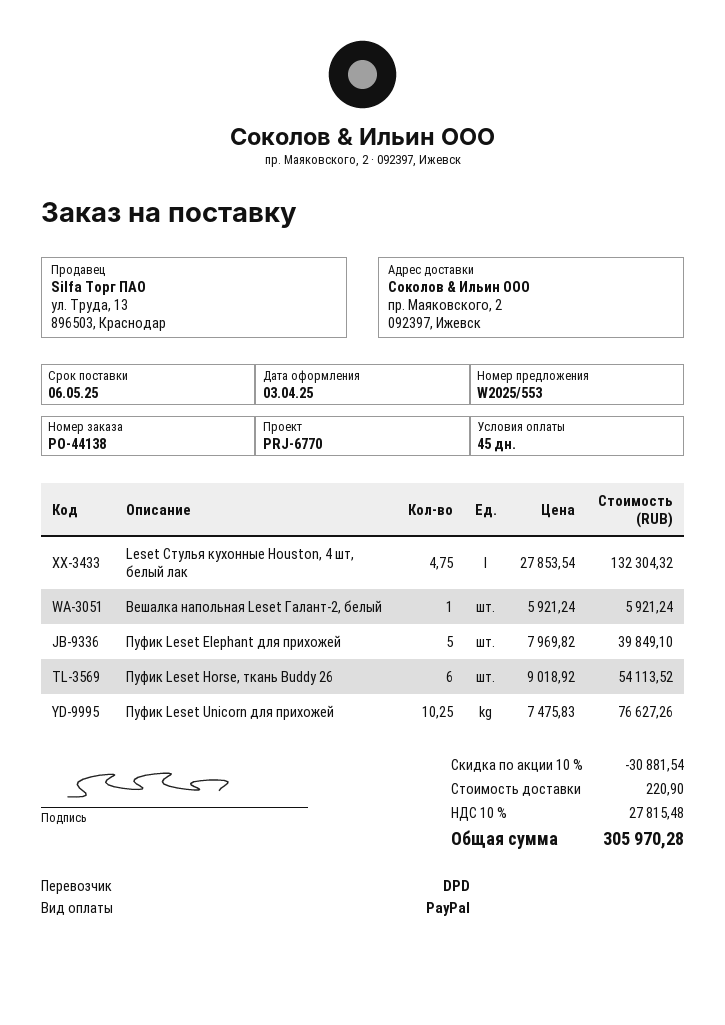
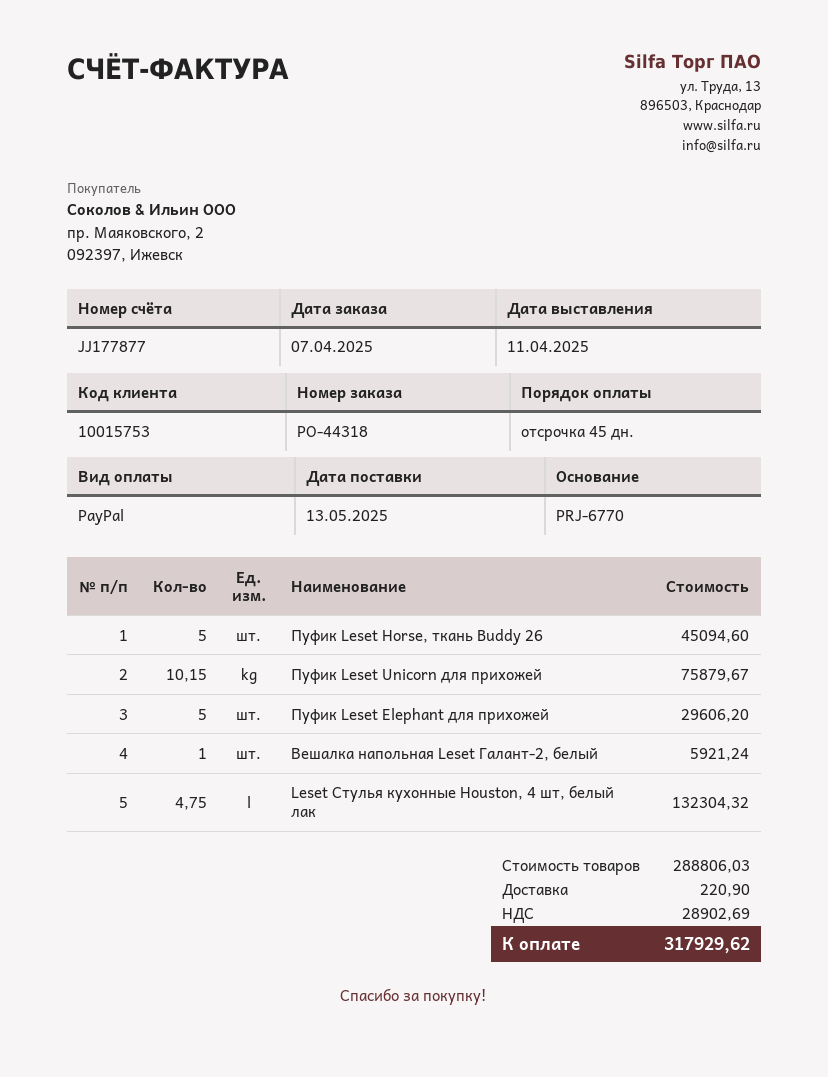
order number: PO-44138 -> PO-44318
order date: 2025-04-03 -> 2025-04-07
delivery date: 2025-05-06 -> 2025-05-13
Пуфик Leset Elephant для прихожей: 5 for 39849.10 -> 5 for 29606.20
Пуфик Leset Horse, ткань Buddy 26: 6 for 54113.52 -> 5 for 45094.60
Пуфик Leset Unicorn для прихожей: 10.25 for 76627.26 -> 10.15 for 75879.67
discount: 10% = 30881.54 -> none
tax: 27815.48 -> 28902.69
total: 305970.28 -> 317929.62

